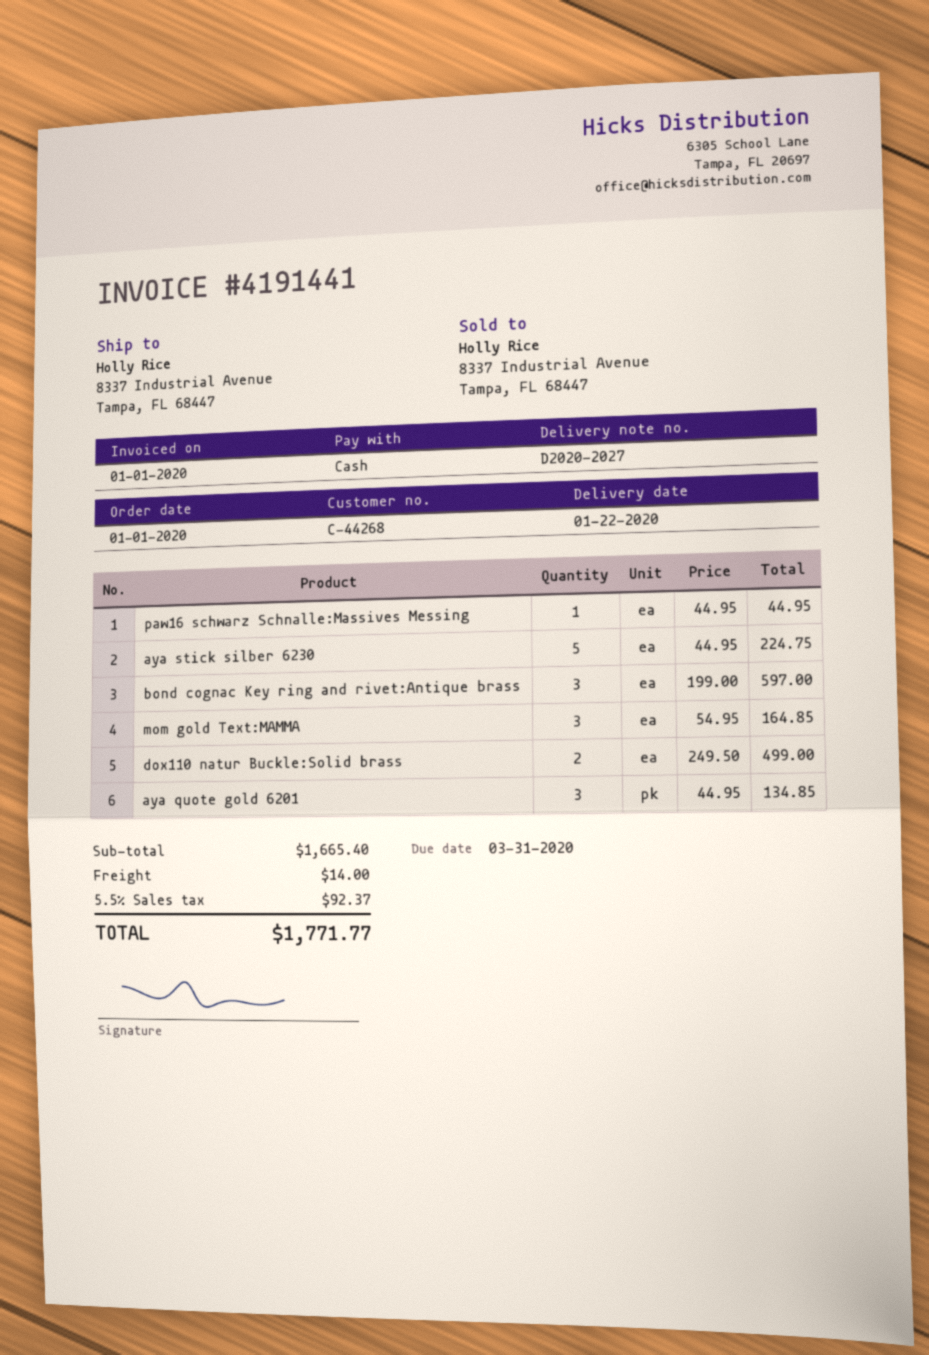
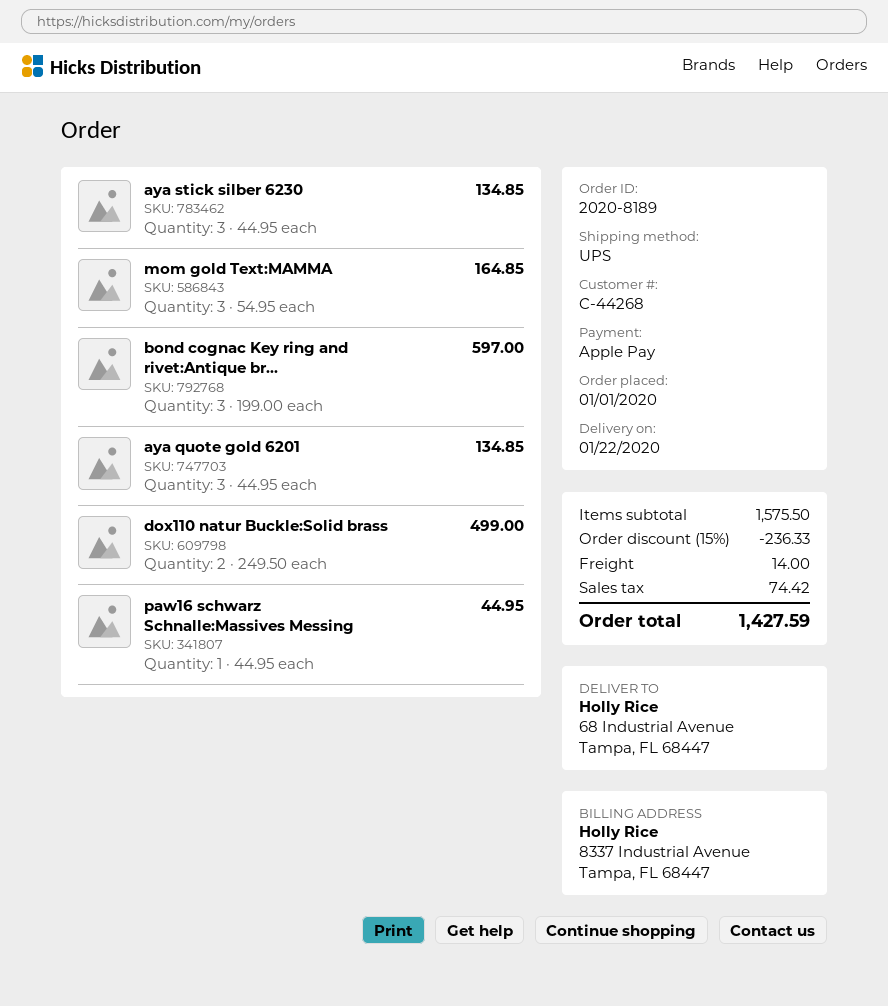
payment method: cash -> Apple Pay
ship to: 8337 Industrial Avenue, Tampa, FL 68447 -> 68 Industrial Avenue, Tampa, FL 68447
aya stick silber 6230: 5 x 44.95 = 224.75 -> 3 x 44.95 = 134.85
subtotal: 1665.40 -> 1575.50
discount: none -> 15% = 236.33
tax: 92.37 -> 74.42
total: 1771.77 -> 1427.59

